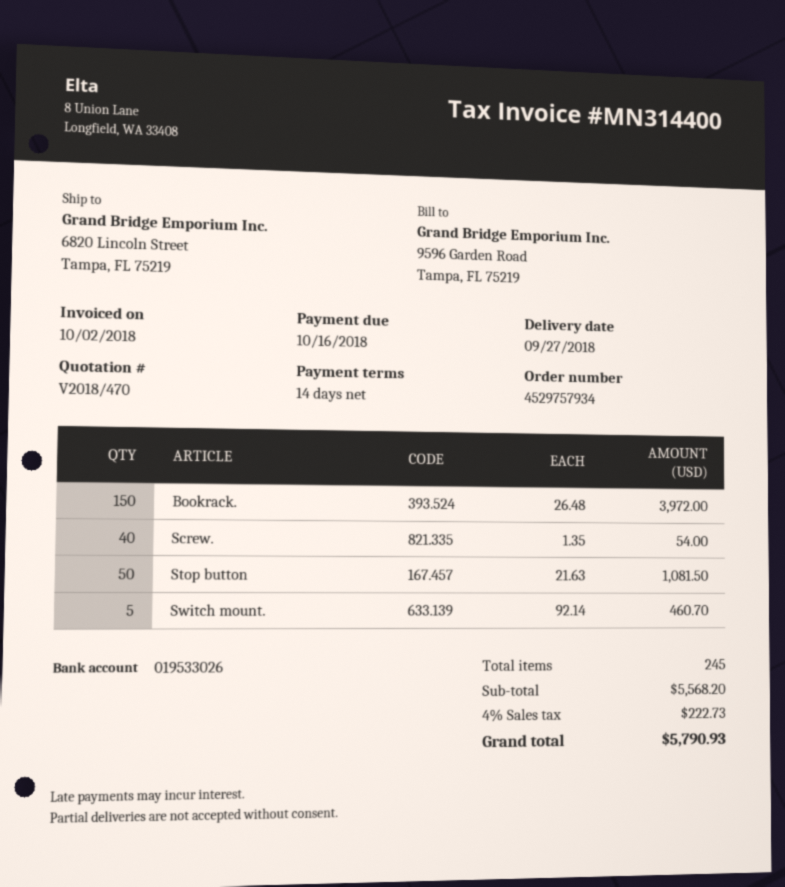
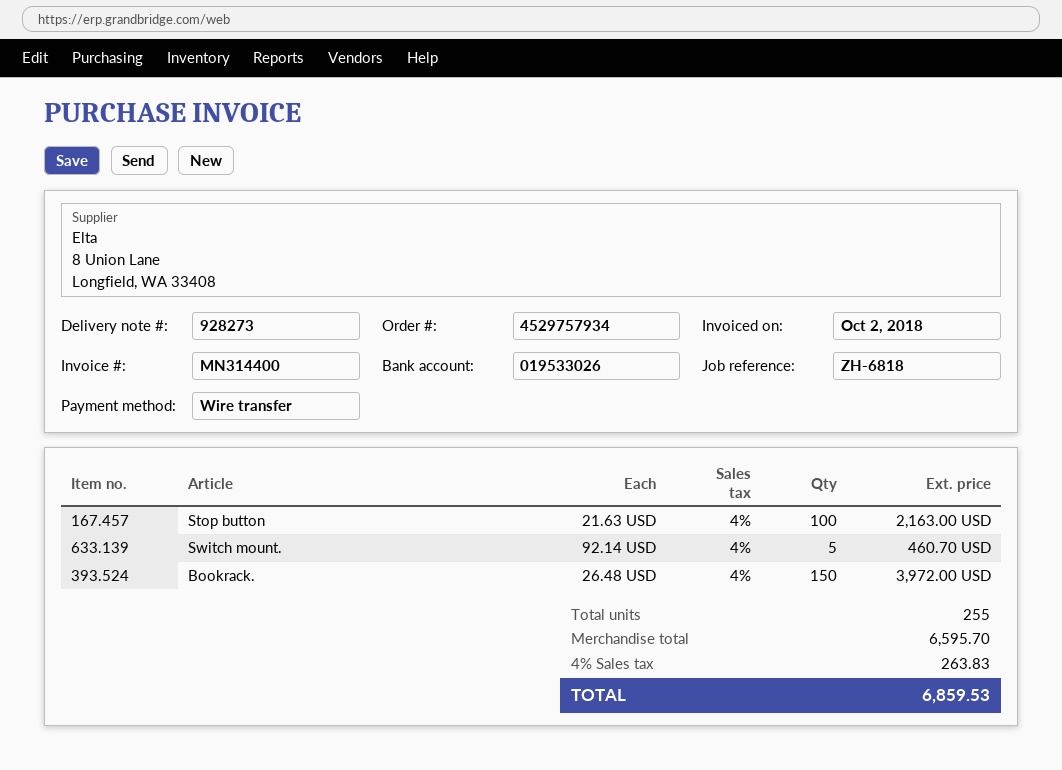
Screw.: 40 x 1.35 = 54.00 -> none
Stop button: 50 x 21.63 = 1081.50 -> 100 x 21.63 = 2163.00
total quantity: 245 -> 255
subtotal: 5568.20 -> 6595.70
tax: 4% = 222.73 -> 4% = 263.83
total: 5790.93 -> 6859.53

